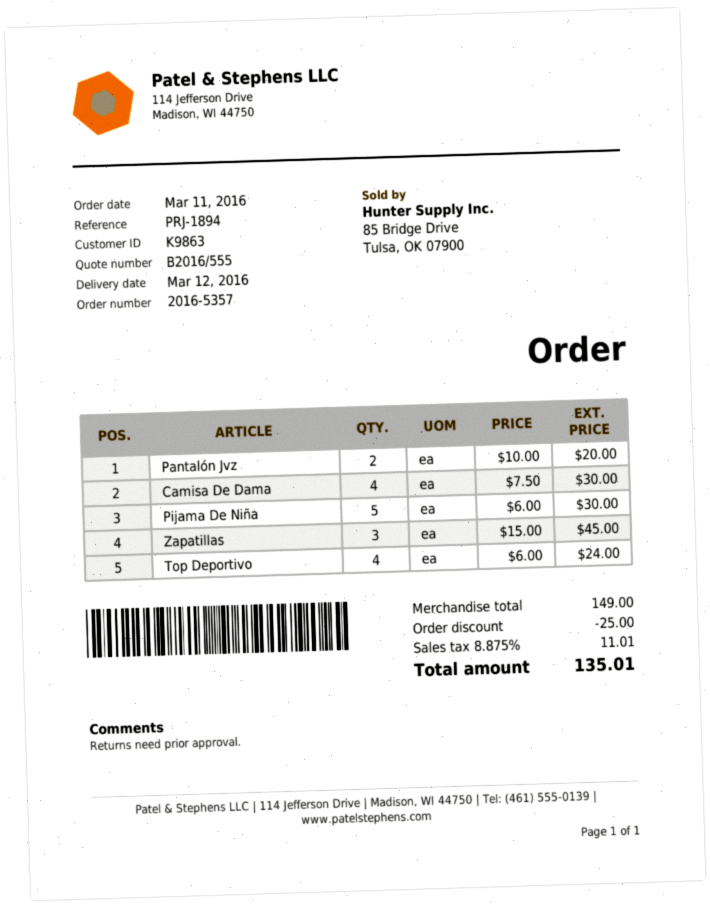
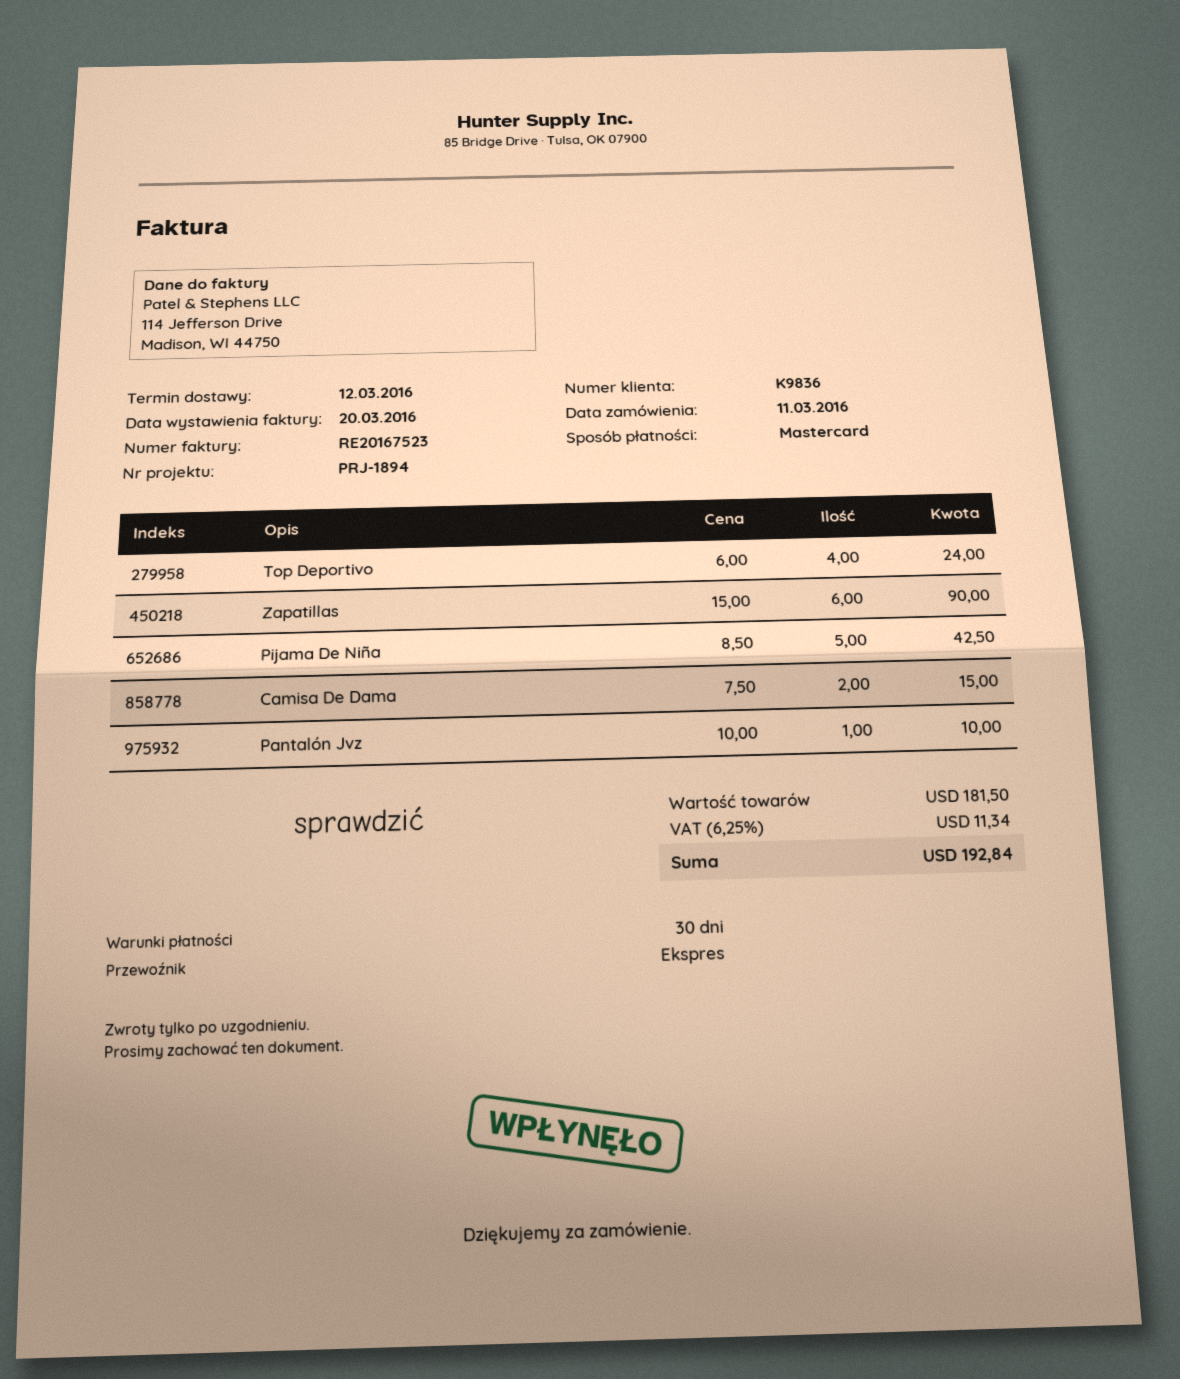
customer number: K9863 -> K9836
Pantalón Jvz: 2 x 10.00 = 20.00 -> 1 x 10.00 = 10.00
Camisa De Dama: 4 x 7.50 = 30.00 -> 2 x 7.50 = 15.00
Pijama De Niña: 5 x 6.00 = 30.00 -> 5 x 8.50 = 42.50
Zapatillas: 3 x 15.00 = 45.00 -> 6 x 15.00 = 90.00
subtotal: 149.00 -> 181.50
discount: 25.00 -> none
tax: 8.875% = 11.01 -> 6.25% = 11.34
total: 135.01 -> 192.84

